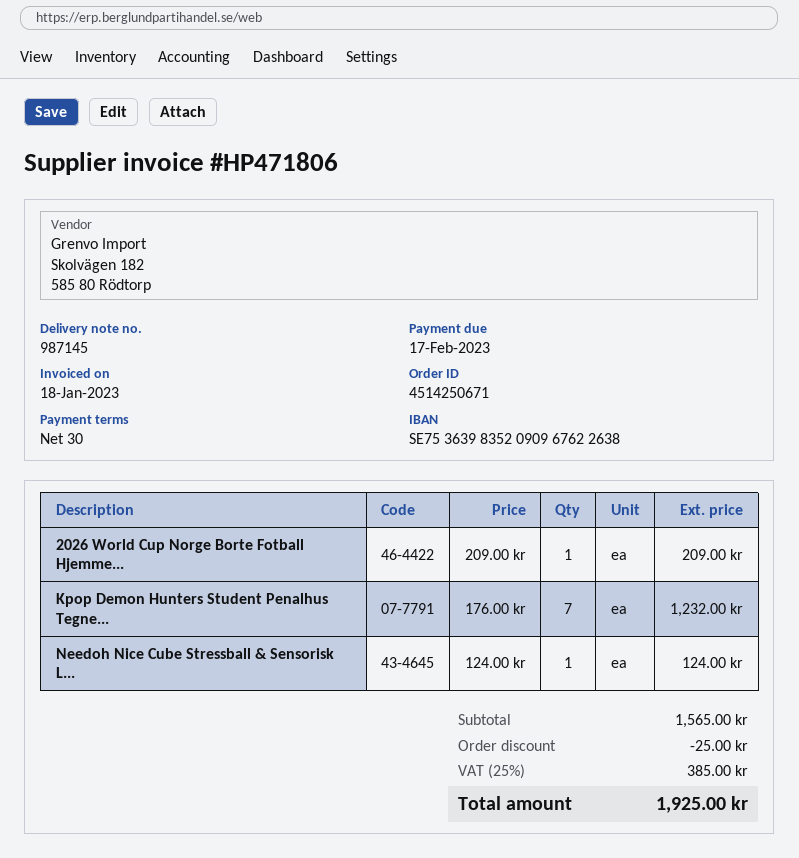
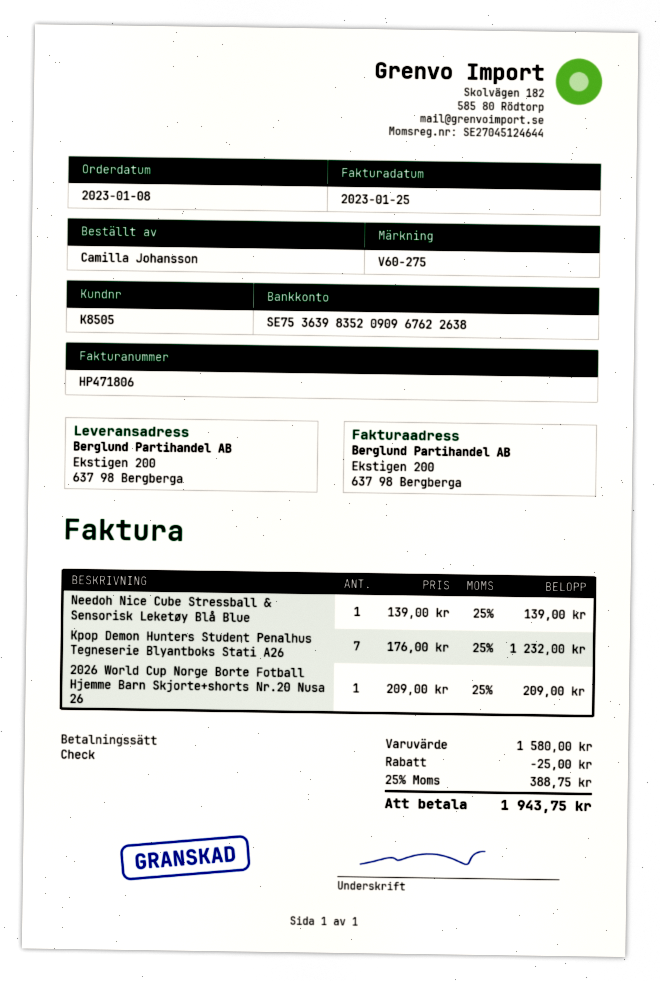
invoice date: 2023-01-18 -> 2023-01-25
Needoh Nice Cube Stressball & Sensorisk L...: 1 x 124.00 = 124.00 -> 1 x 139.00 = 139.00
subtotal: 1565.00 -> 1580.00
tax: 25% = 385.00 -> 25% = 388.75
total: 1925.00 -> 1943.75

